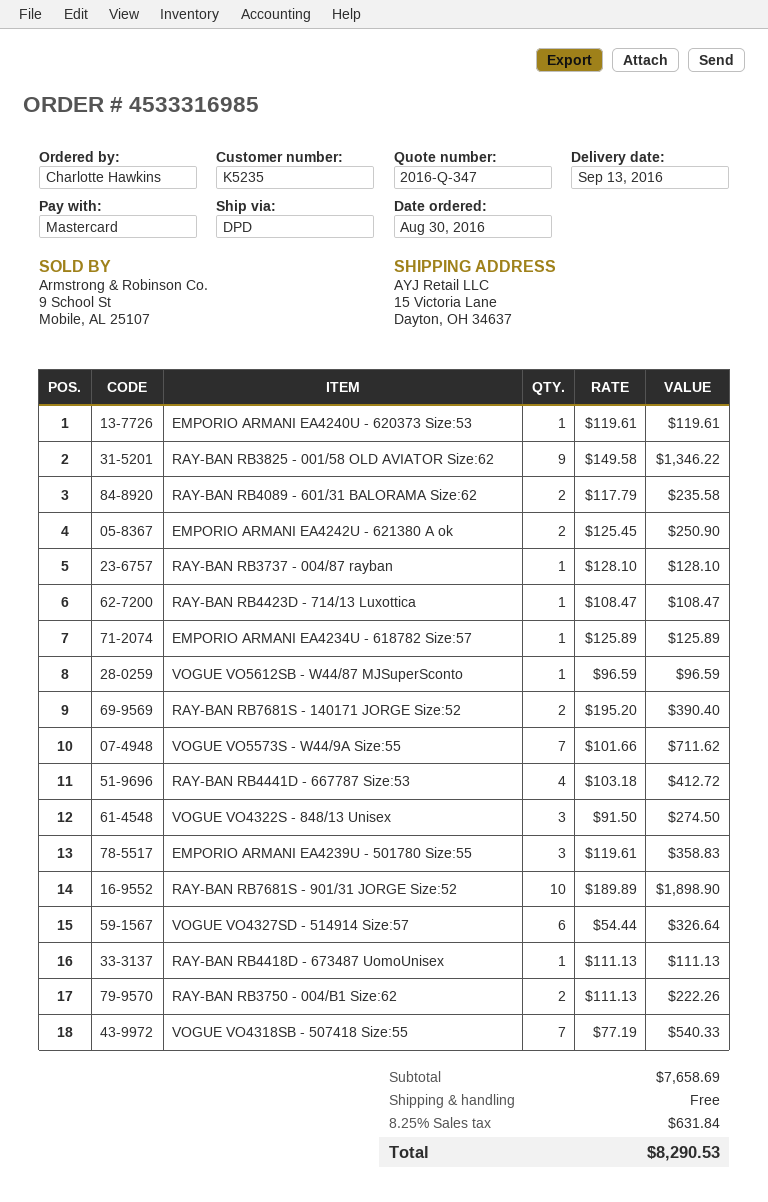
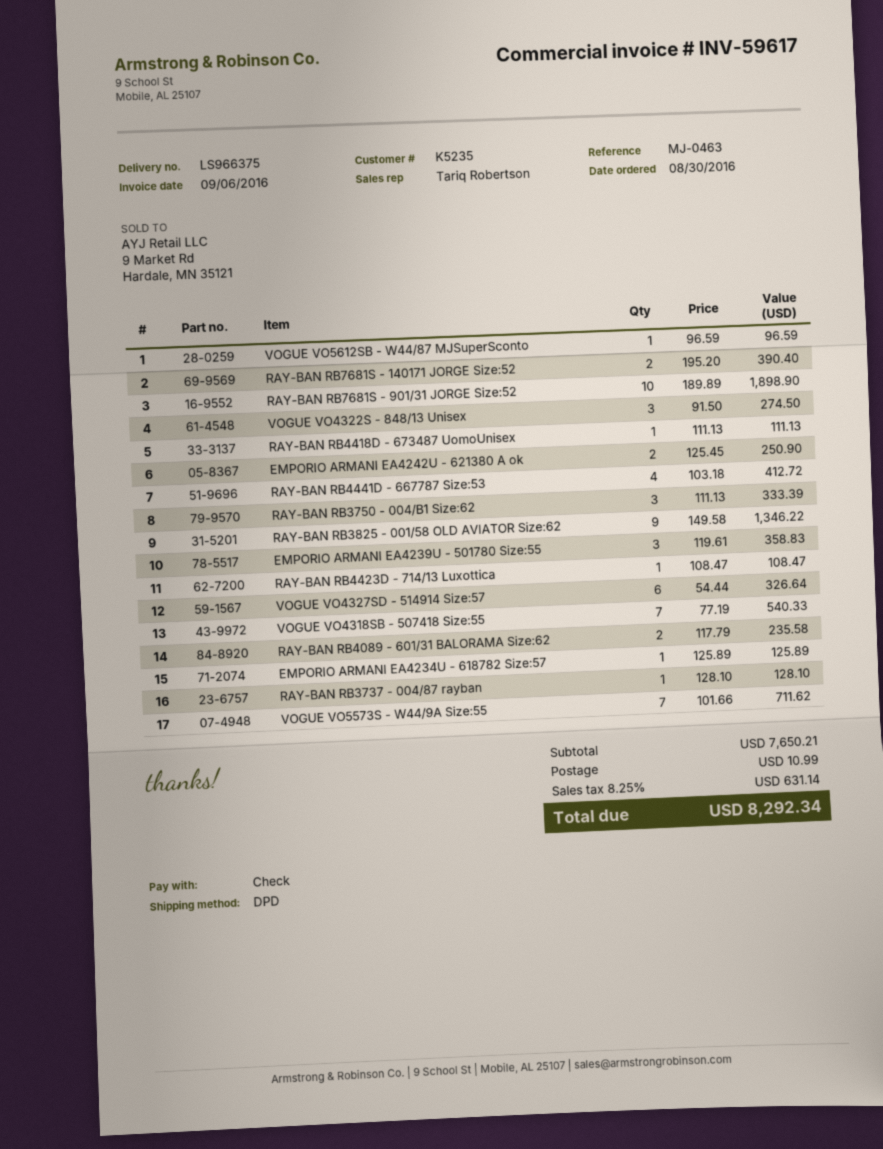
payment method: Mastercard -> cheque
EMPORIO ARMANI EA4240U - 620373 Size:53: 1 x 119.61 = 119.61 -> none
RAY-BAN RB3750 - 004/B1 Size:62: 2 x 111.13 = 222.26 -> 3 x 111.13 = 333.39
subtotal: 7658.69 -> 7650.21
shipping: 0.00 -> 10.99
tax: 8.25% = 631.84 -> 8.25% = 631.14
total: 8290.53 -> 8292.34

